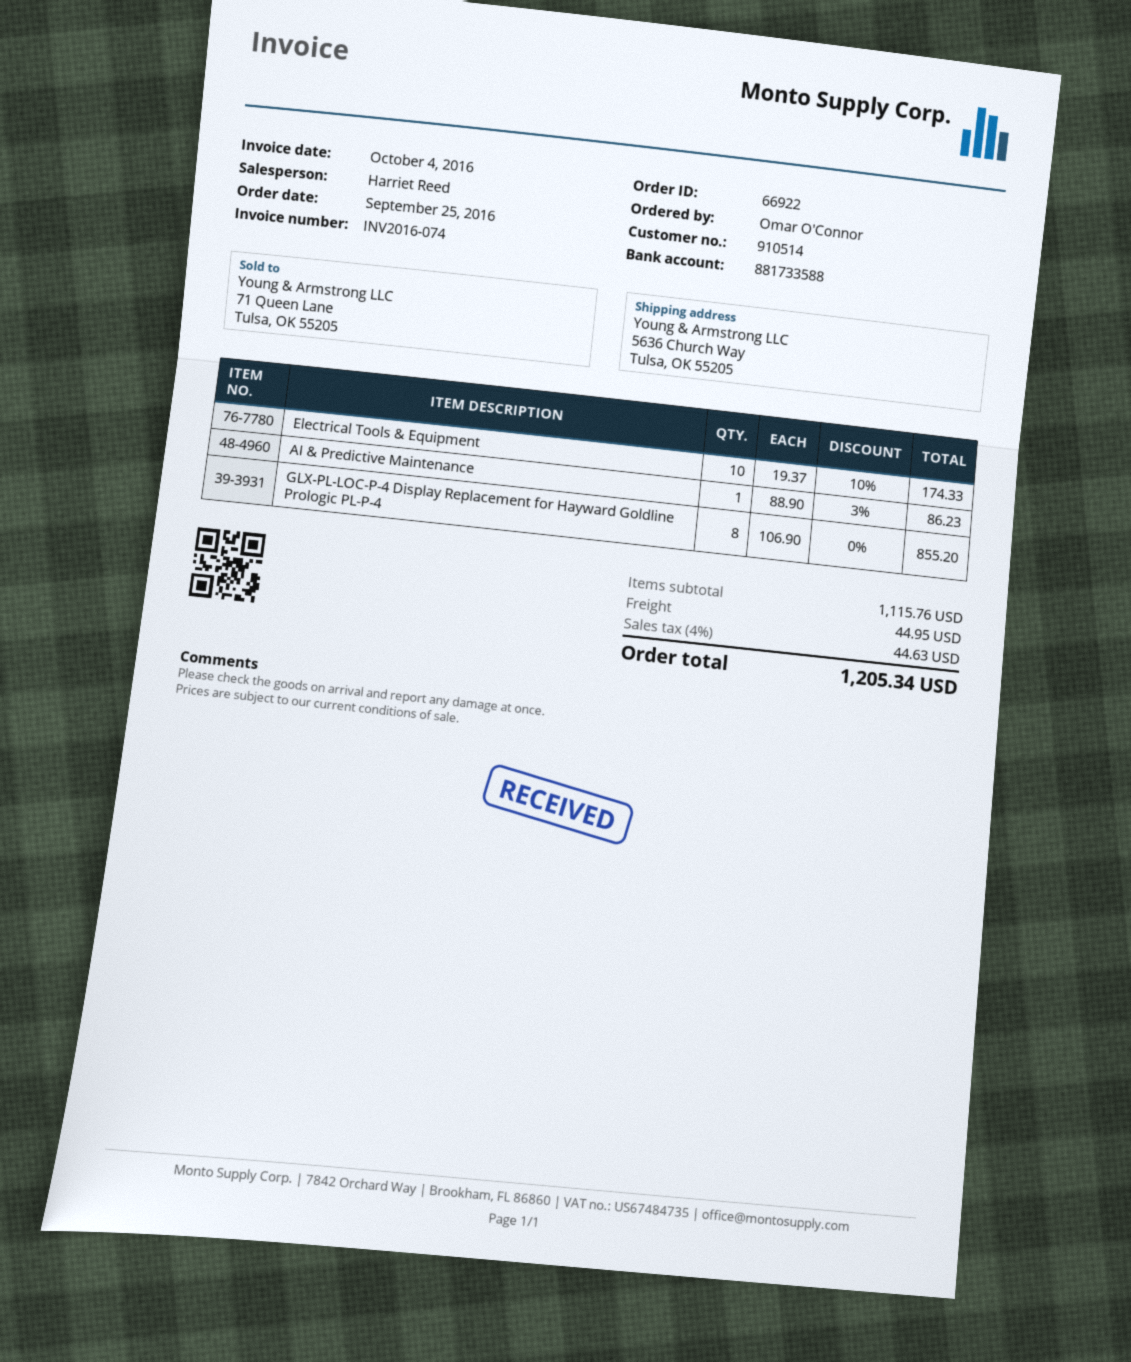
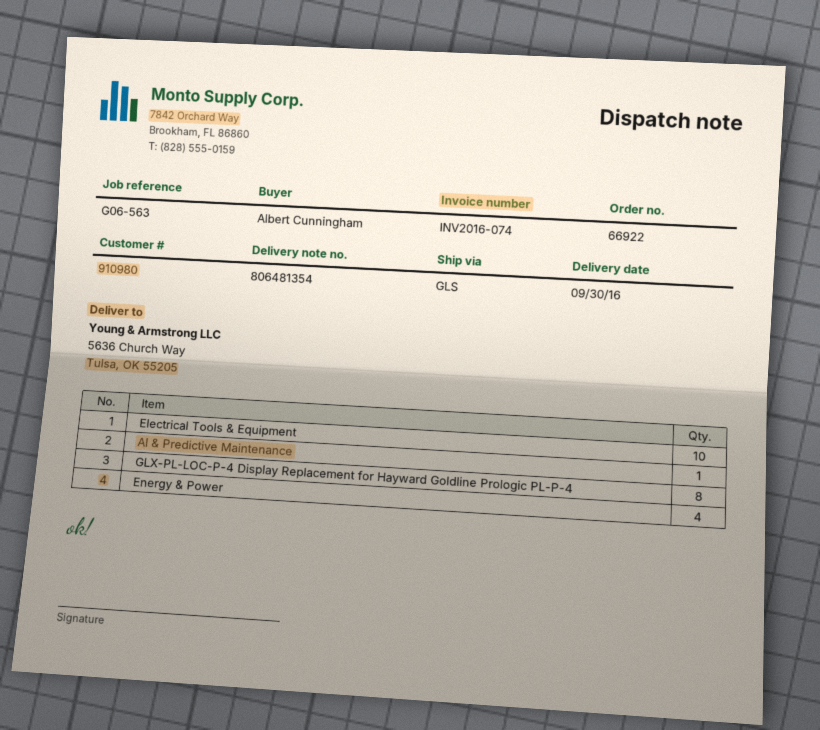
customer number: 910514 -> 910980
ordered by: Omar O'Connor -> Albert Cunningham
Energy & Power: none -> 4

